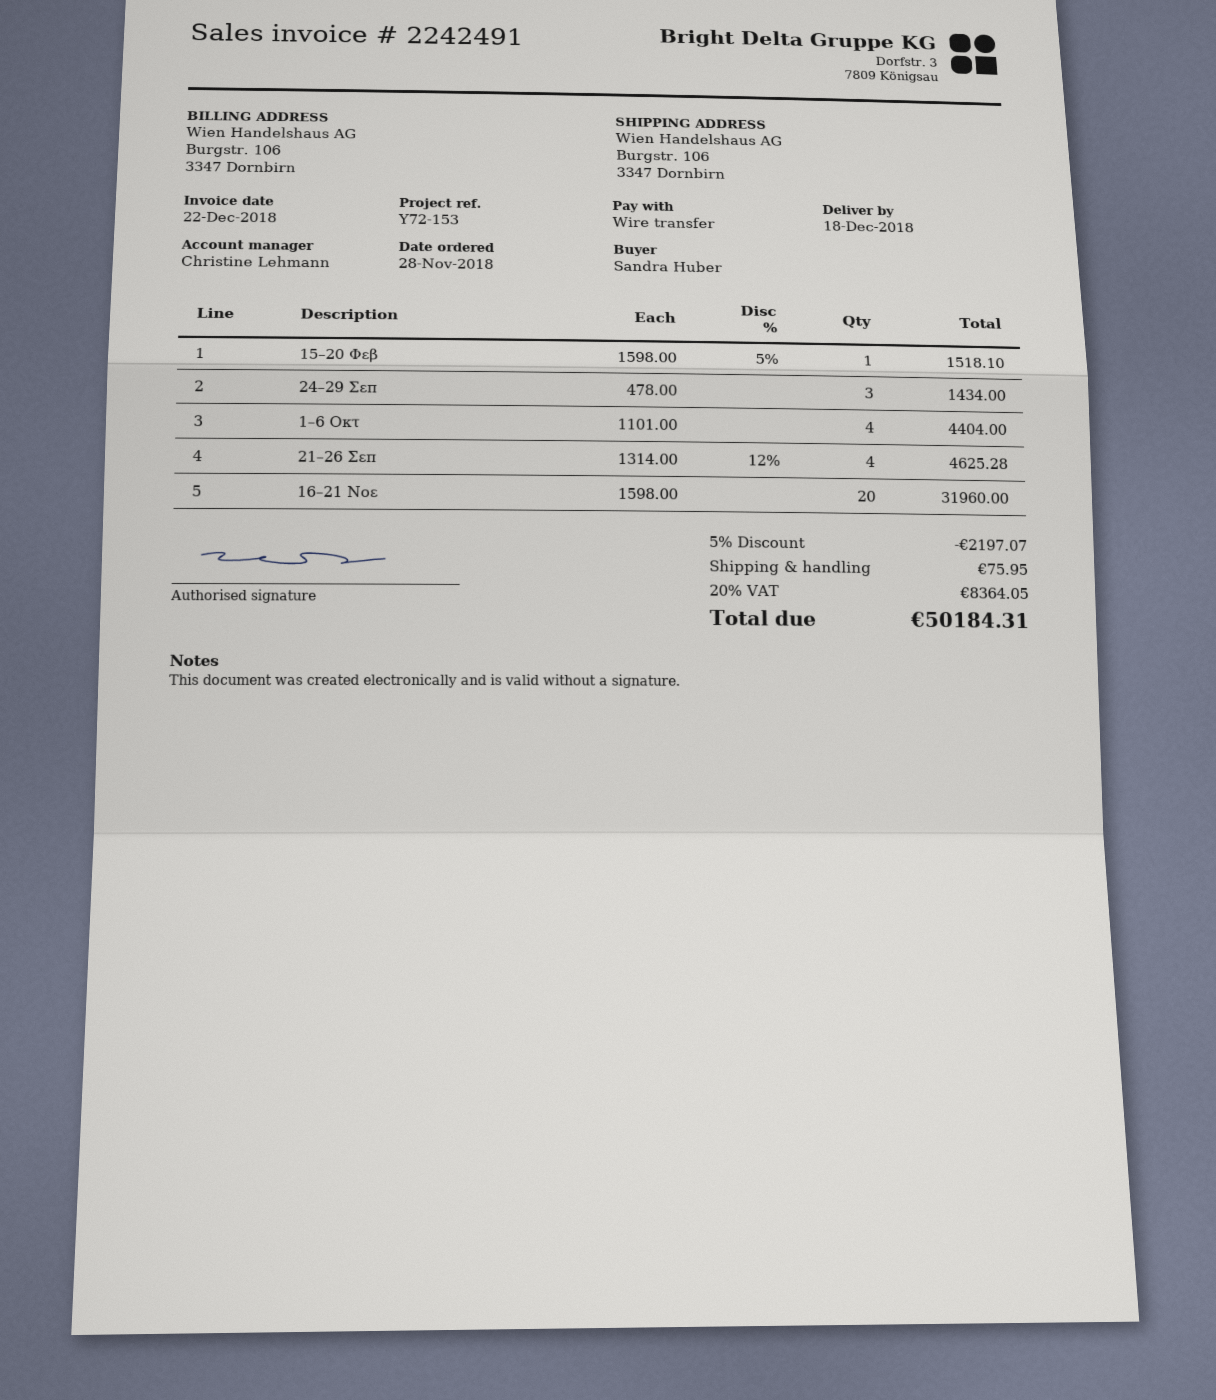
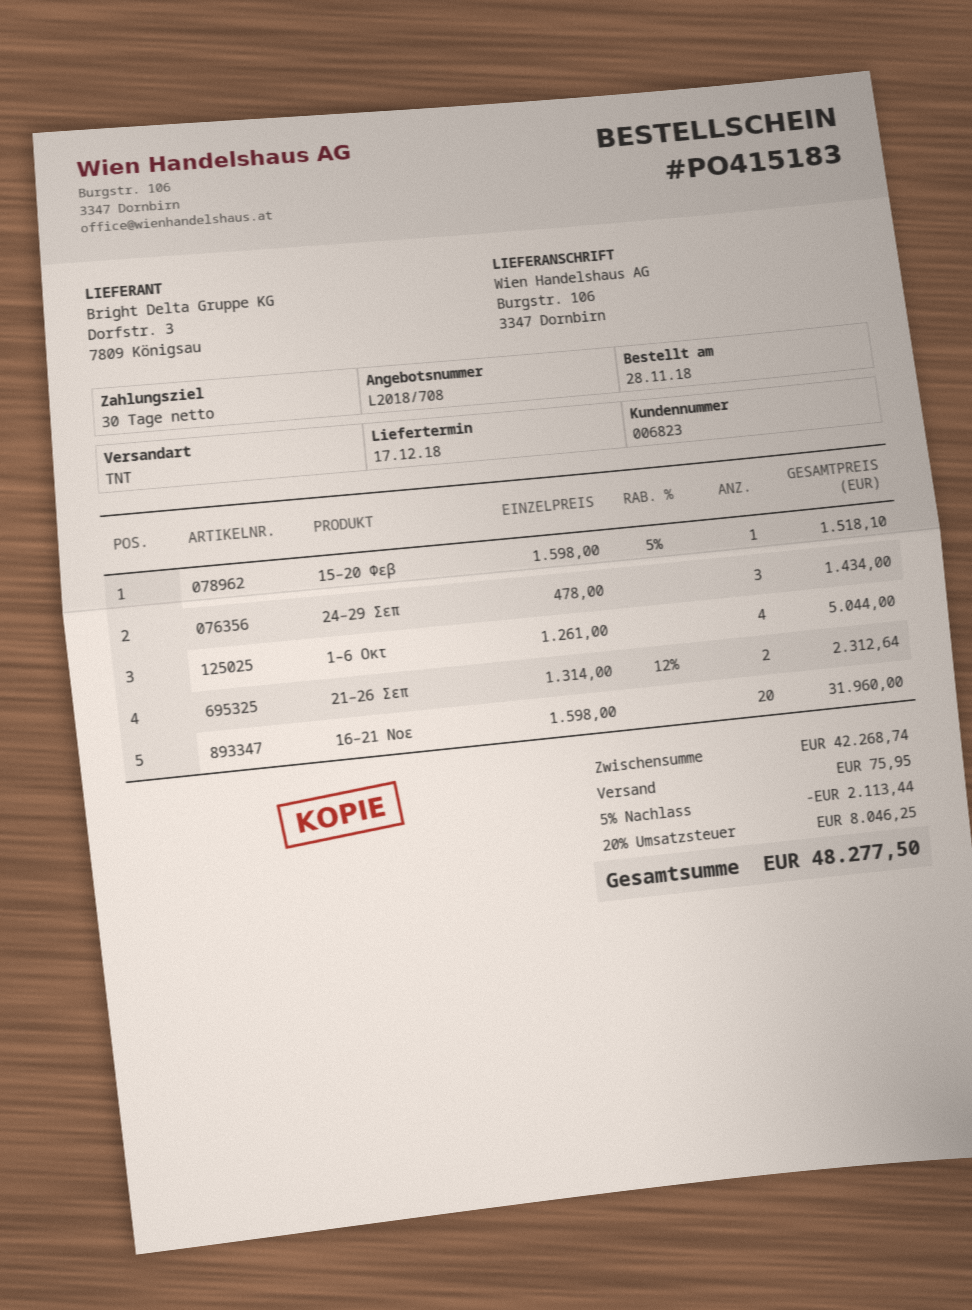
delivery date: 2018-12-18 -> 2018-12-17
1–6 Οκτ: 4 x 1101.00 = 4404.00 -> 4 x 1261.00 = 5044.00
21–26 Σεπ: 4 x 1314.00 - 12% = 4625.28 -> 2 x 1314.00 - 12% = 2312.64
discount: 5% = 2197.07 -> 5% = 2113.44
tax: 20% = 8364.05 -> 20% = 8046.25
total: 50184.31 -> 48277.50

